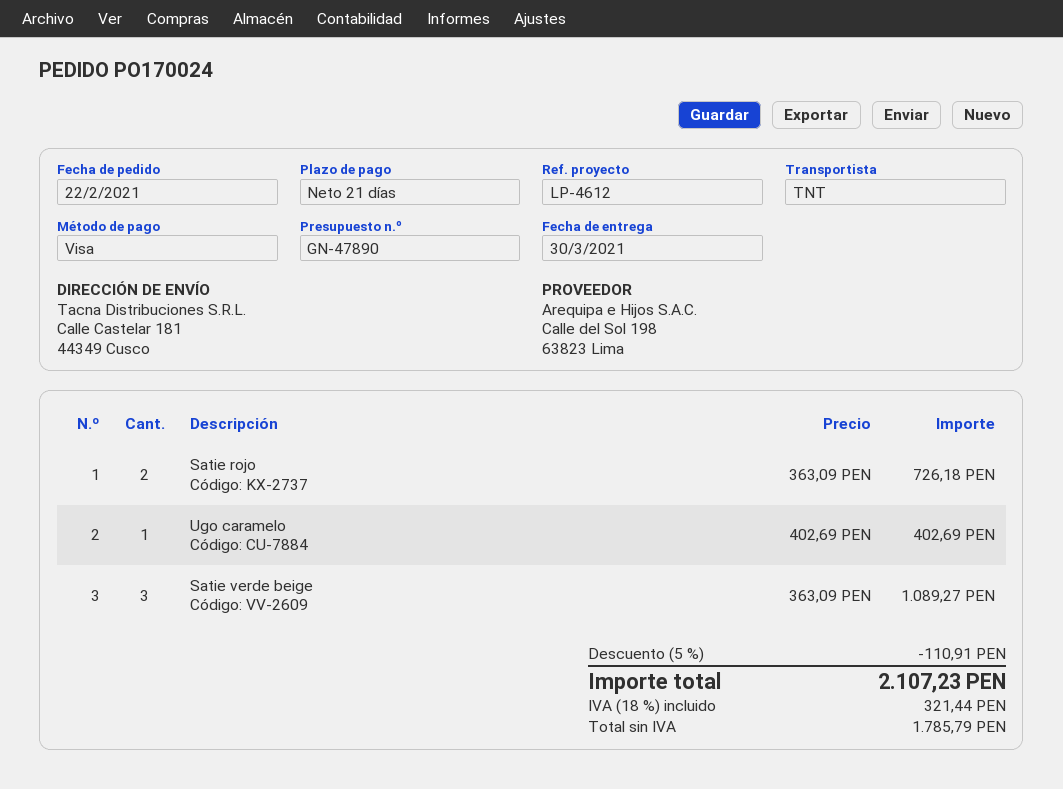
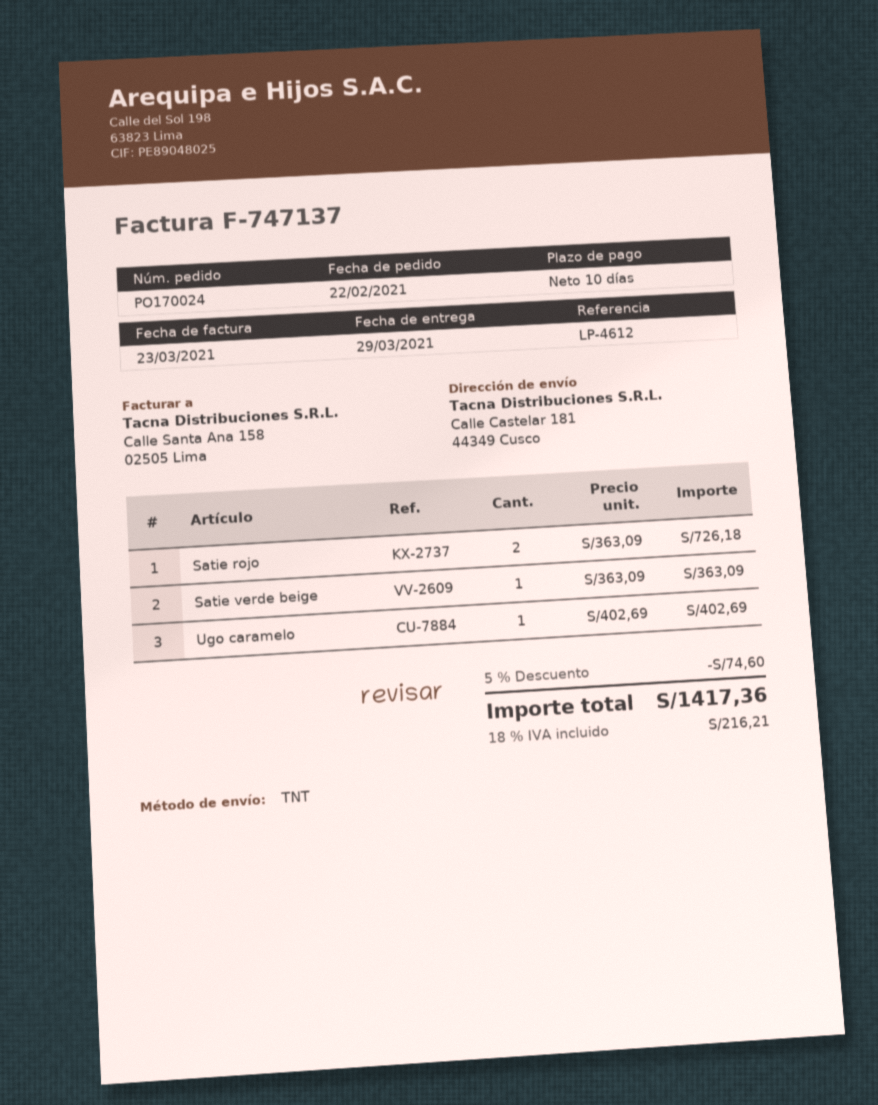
delivery date: 2021-03-30 -> 2021-03-29
payment terms: 21 days -> 10 days
Satie verde beige: 3 x 363.09 = 1089.27 -> 1 x 363.09 = 363.09
discount: 5% = 110.91 -> 5% = 74.60
tax: 18% = 321.44 -> 18% = 216.21
total: 2107.23 -> 1417.36

